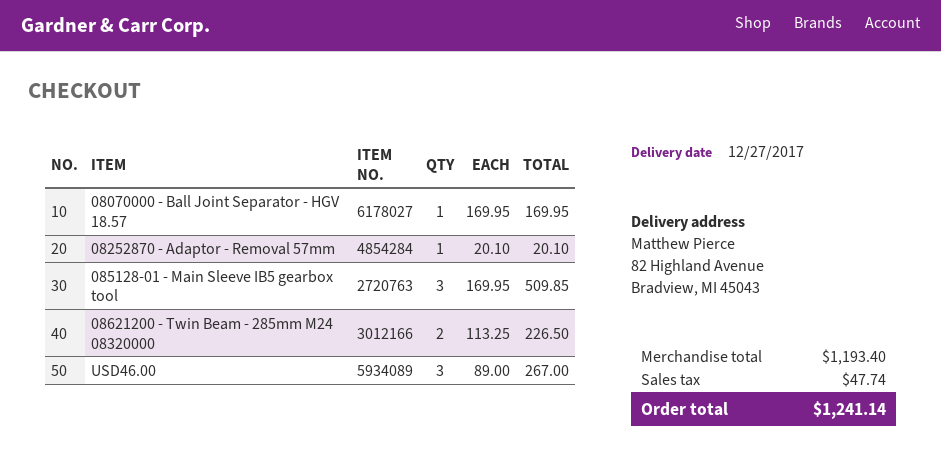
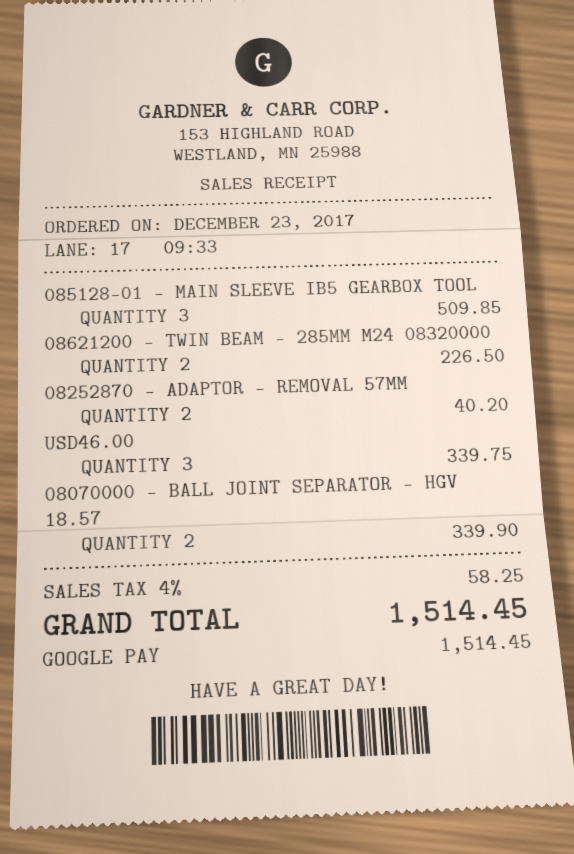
08070000 - Ball Joint Separator - HGV 18.57: 1 for 169.95 -> 2 for 339.90
08252870 - Adaptor - Removal 57mm: 1 for 20.10 -> 2 for 40.20
USD46.00: 3 for 267.00 -> 3 for 339.75
tax: 47.74 -> 58.25
total: 1241.14 -> 1514.45

